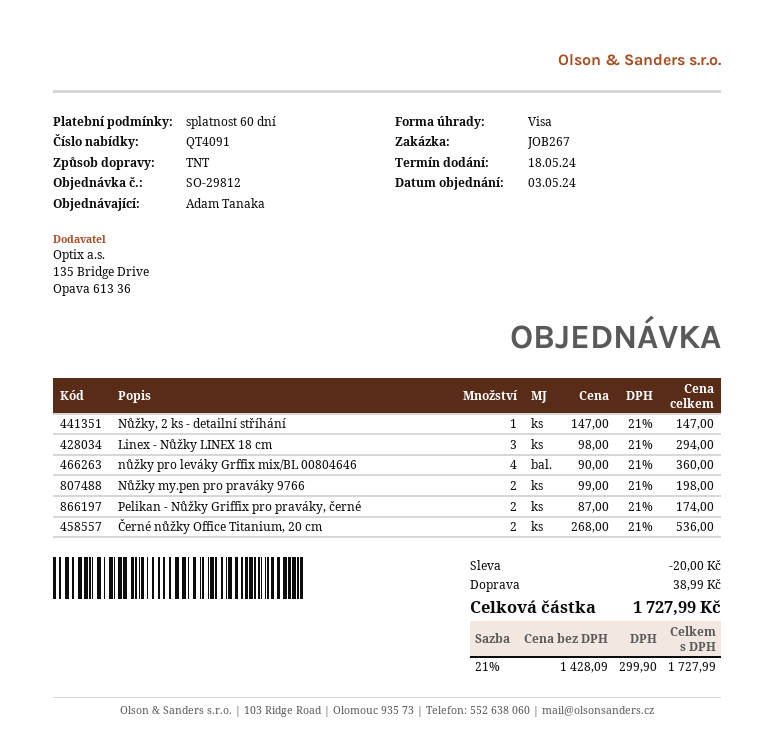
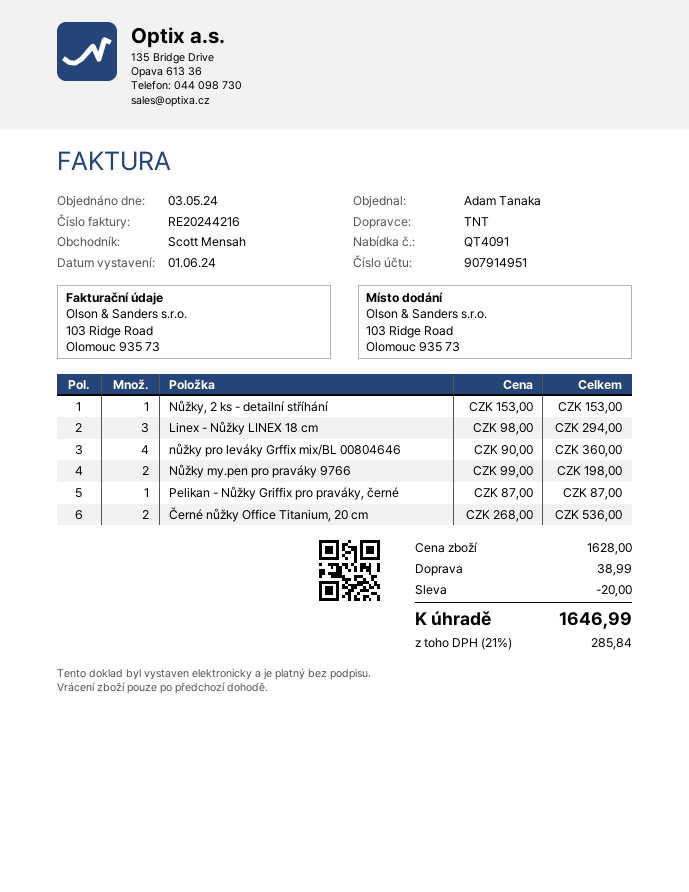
Nůžky, 2 ks - detailní stříhání: 1 x 147.00 = 147.00 -> 1 x 153.00 = 153.00
Pelikan - Nůžky Griffix pro praváky, černé: 2 x 87.00 = 174.00 -> 1 x 87.00 = 87.00
tax: 21% = 299.90 -> 21% = 285.84
total: 1727.99 -> 1646.99

